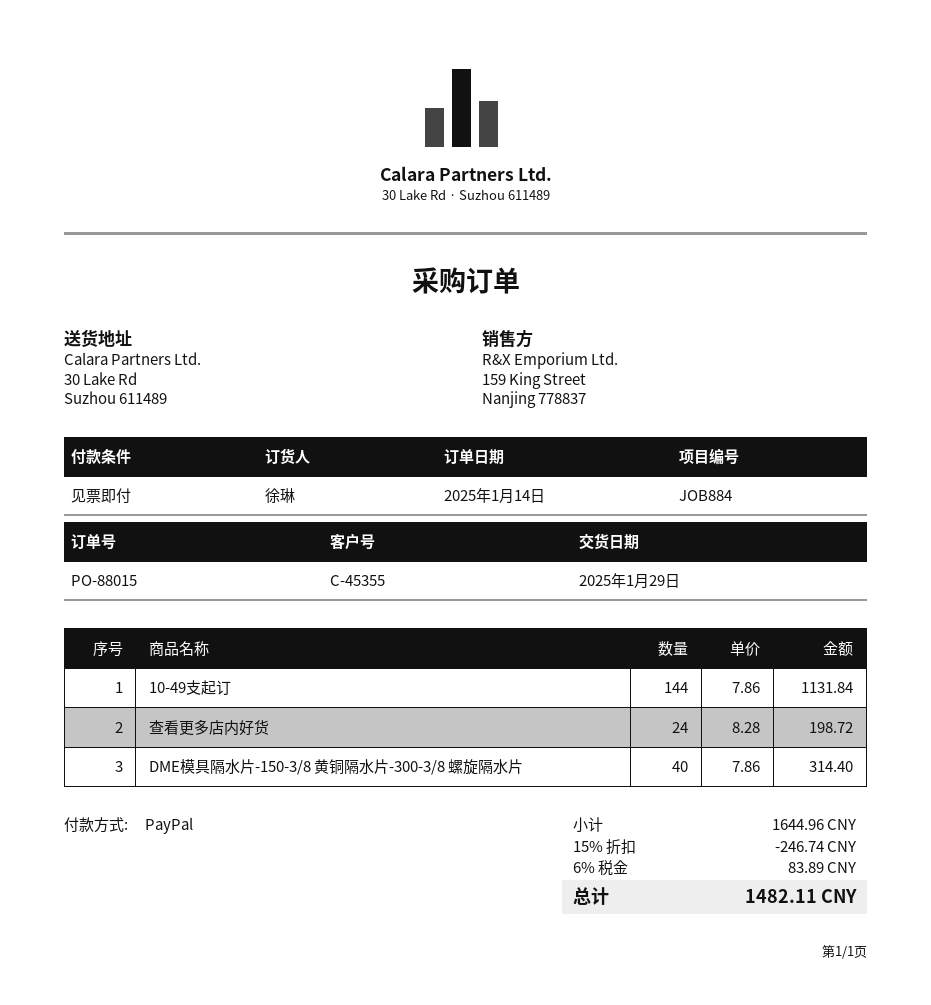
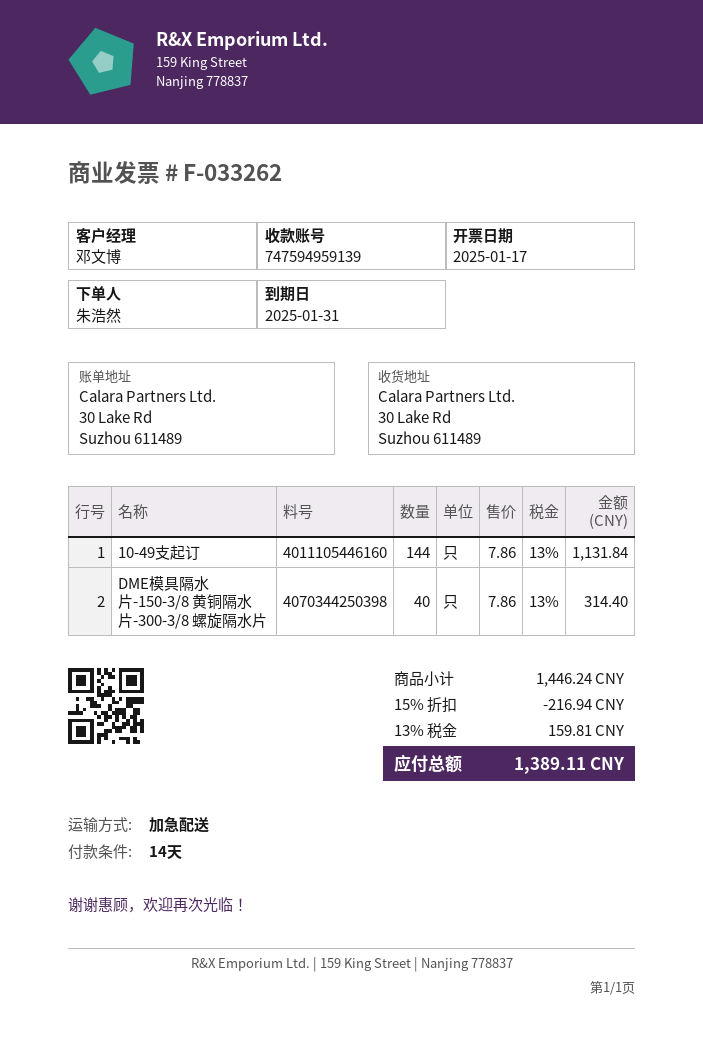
payment terms: on receipt -> 14 days
ordered by: 徐琳 -> 朱浩然
查看更多店内好货: 24 x 8.28 = 198.72 -> none
subtotal: 1644.96 -> 1446.24
discount: 15% = 246.74 -> 15% = 216.94
tax: 6% = 83.89 -> 13% = 159.81
total: 1482.11 -> 1389.11

